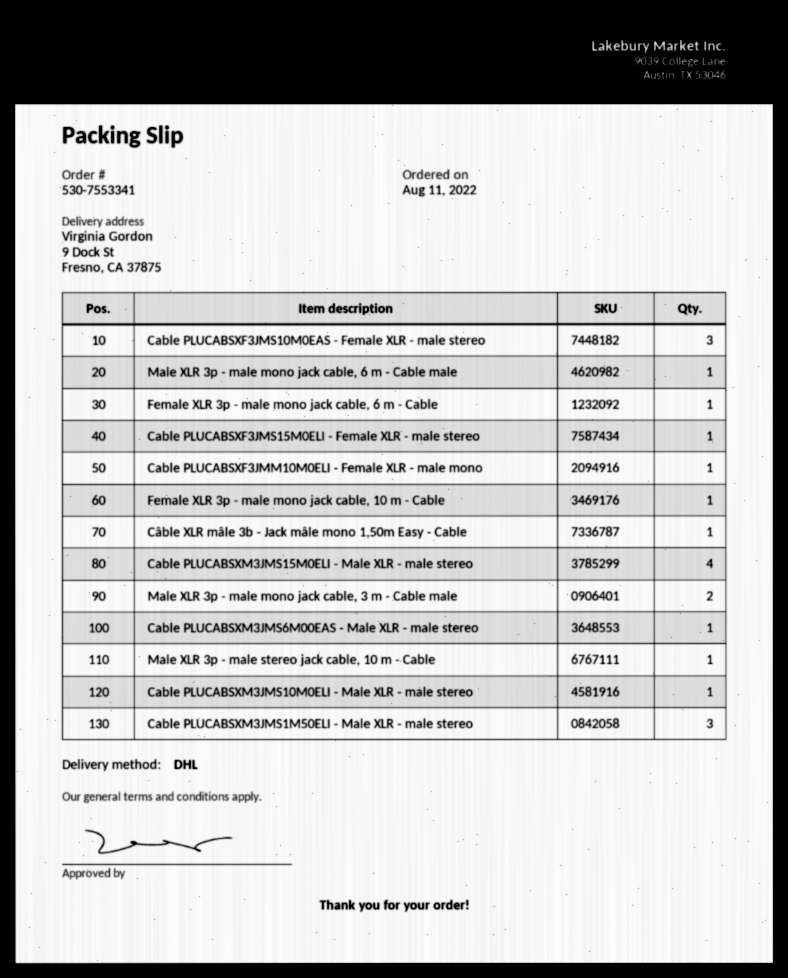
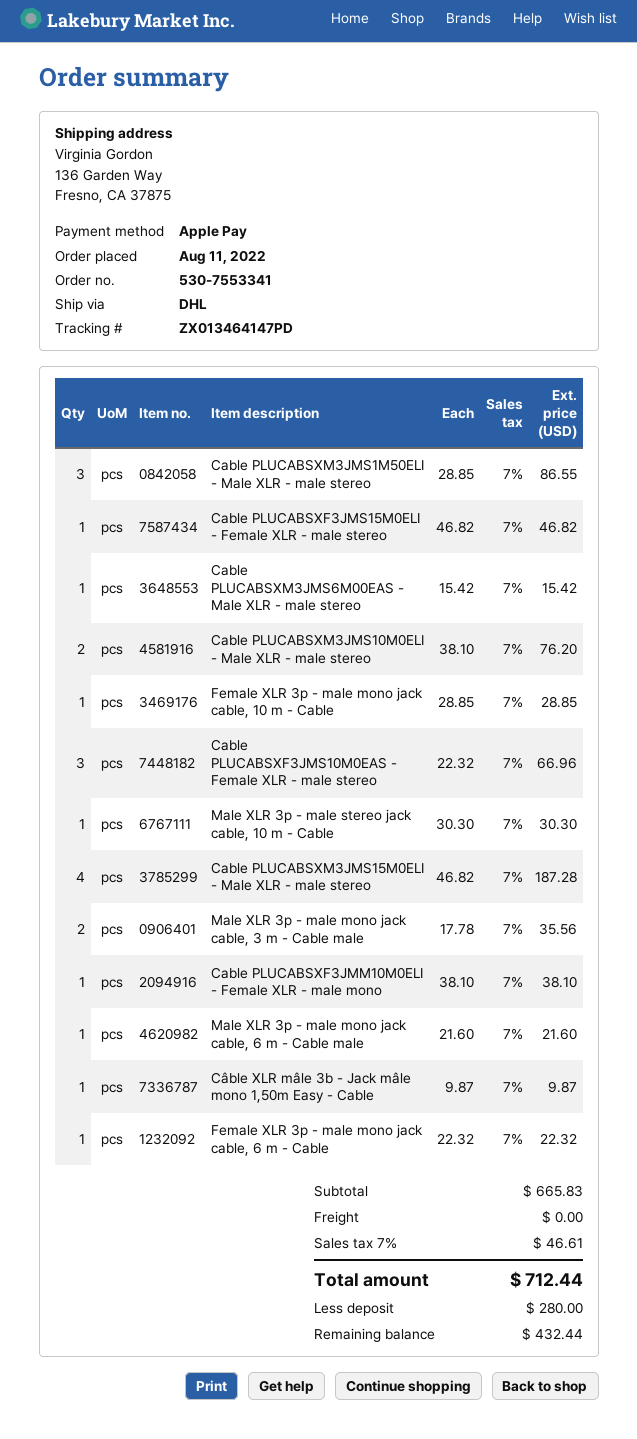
ship to: 9 Dock St, Fresno, CA 37875 -> 136 Garden Way, Fresno, CA 37875
Cable PLUCABSXM3JMS10M0ELI - Male XLR - male stereo: 1 -> 2

